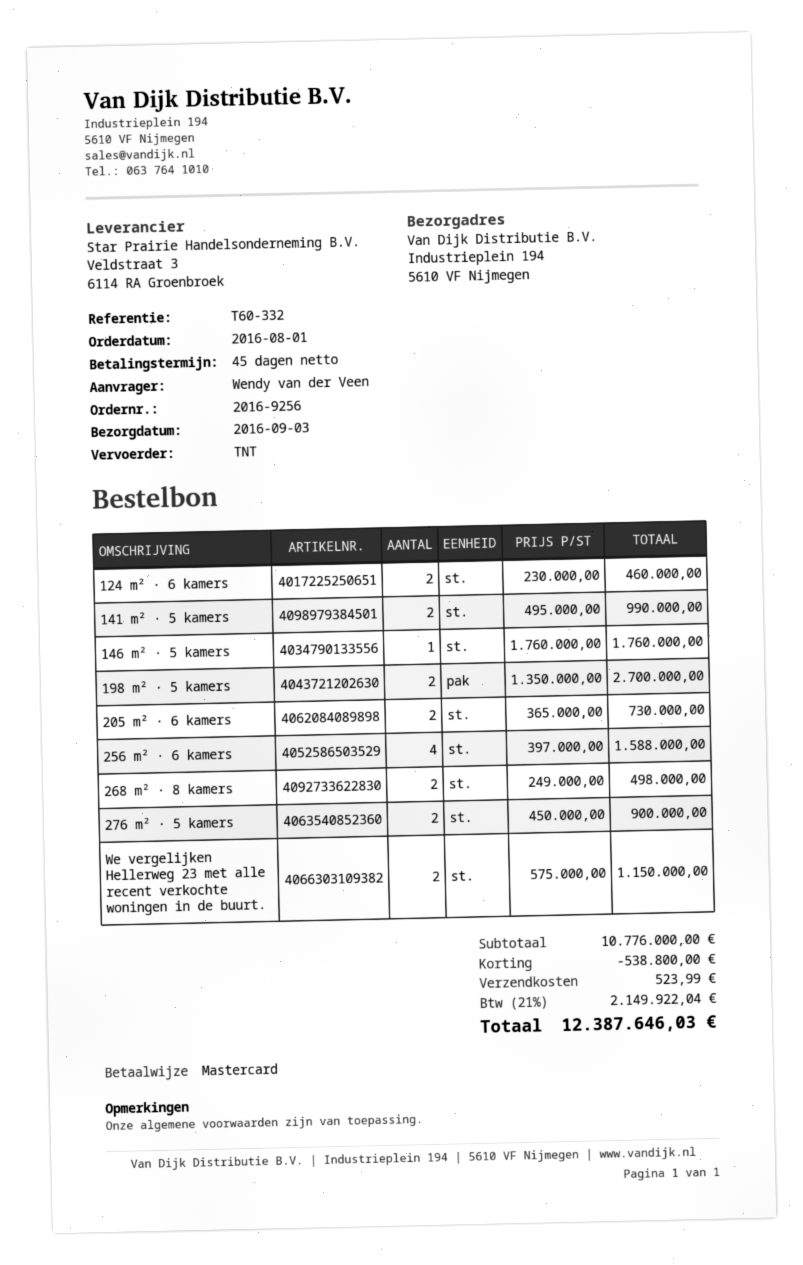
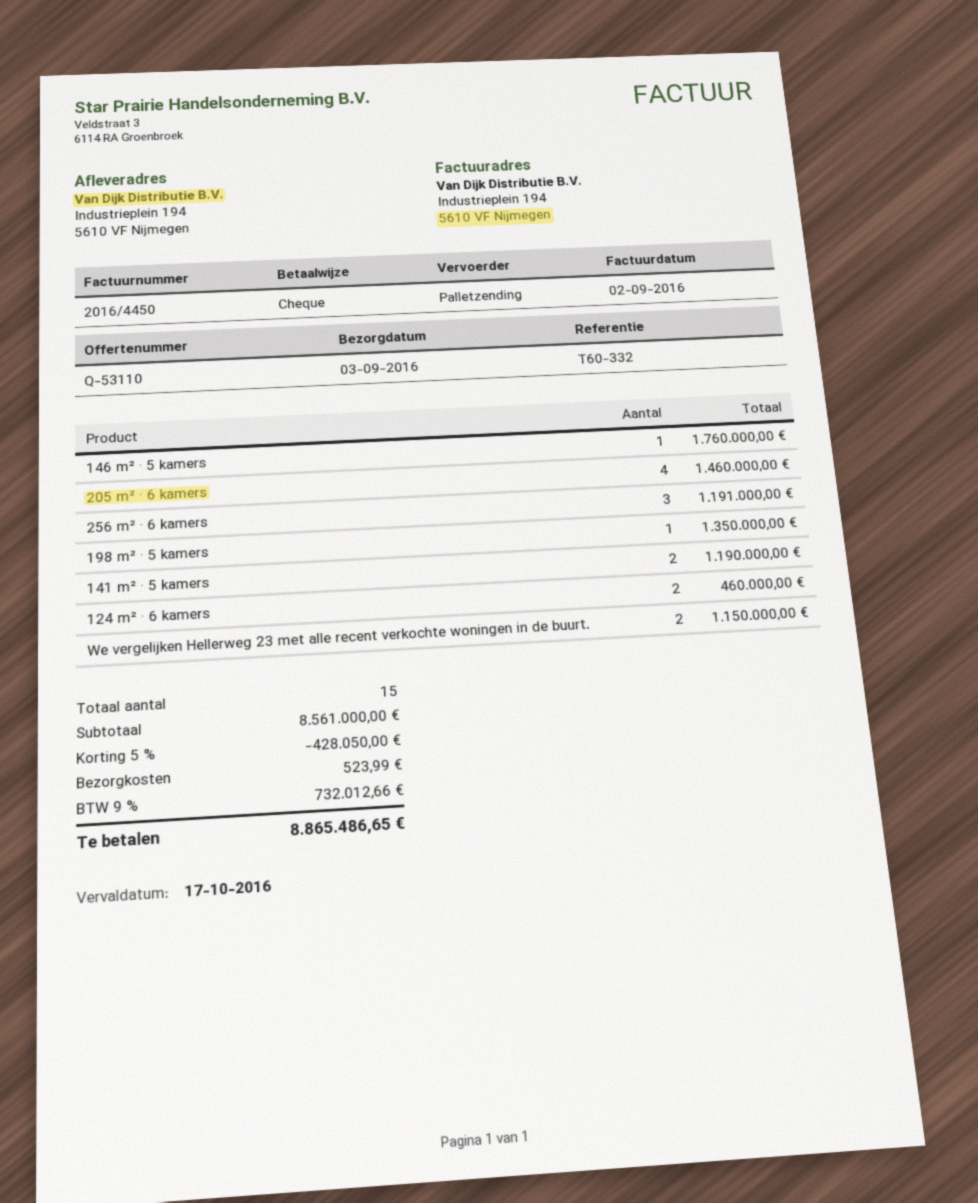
payment method: Mastercard -> cheque
shipping method: TNT -> pallet freight
141 m² · 5 kamers: 2 for 990000.00 -> 2 for 1190000.00
198 m² · 5 kamers: 2 for 2700000.00 -> 1 for 1350000.00
205 m² · 6 kamers: 2 for 730000.00 -> 4 for 1460000.00
256 m² · 6 kamers: 4 for 1588000.00 -> 3 for 1191000.00
268 m² · 8 kamers: 2 for 498000.00 -> none
276 m² · 5 kamers: 2 for 900000.00 -> none
subtotal: 10776000.00 -> 8561000.00
discount: 538800.00 -> 428050.00
tax: 21% = 2149922.04 -> 9% = 732012.66
total: 12387646.03 -> 8865486.65

